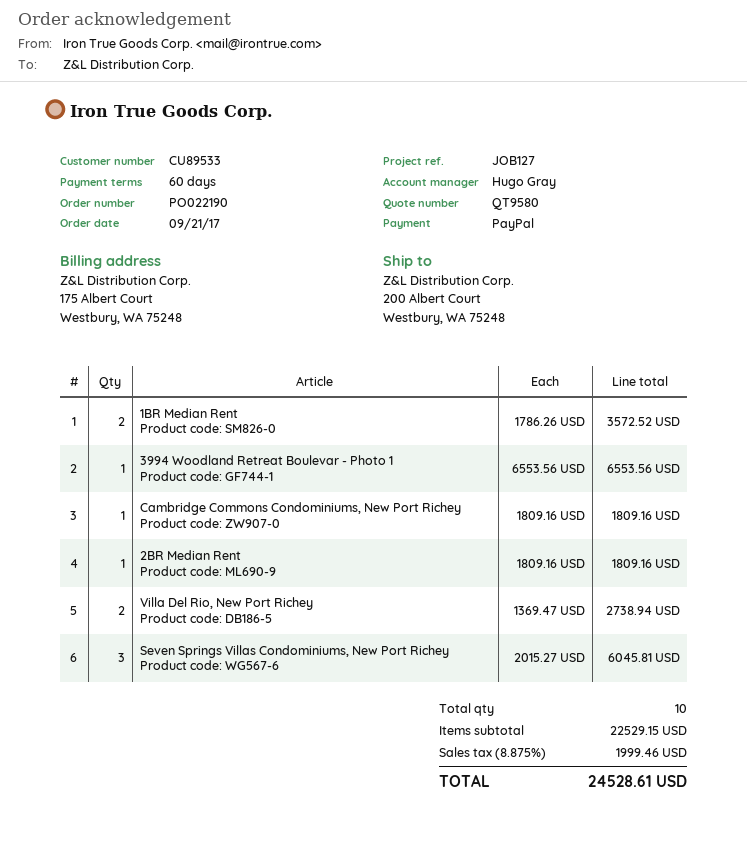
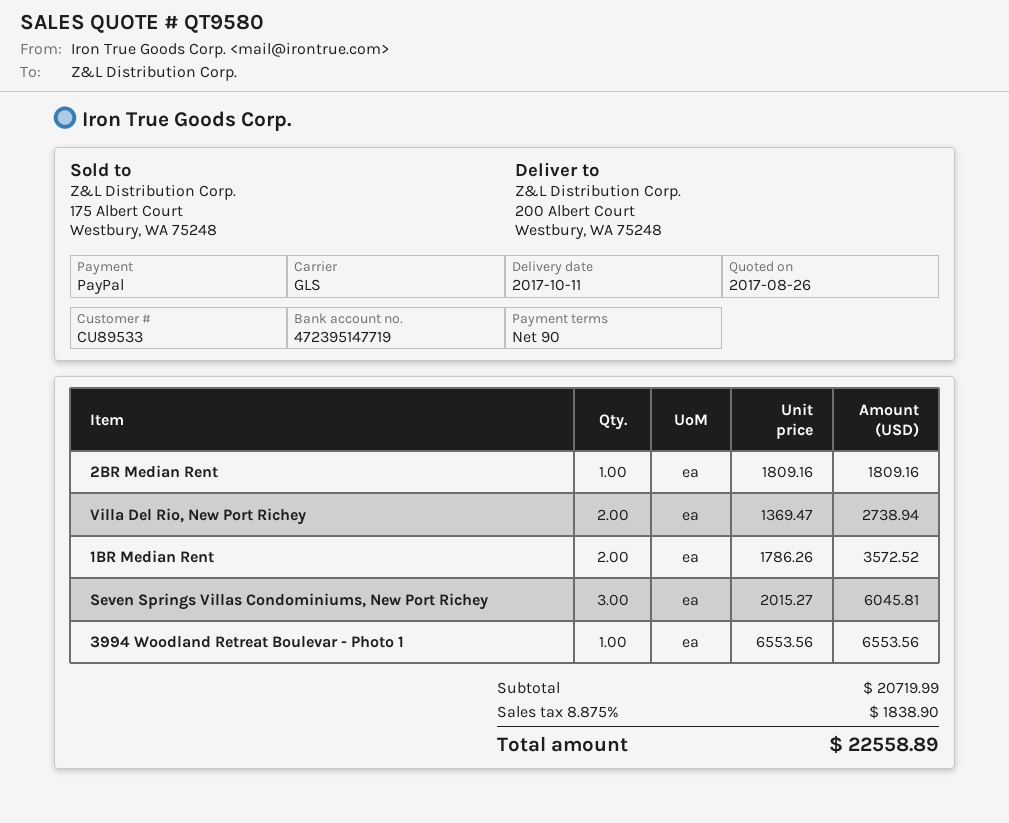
payment terms: 60 days -> 90 days
Cambridge Commons Condominiums, New Port Richey: 1 x 1809.16 = 1809.16 -> none
subtotal: 22529.15 -> 20719.99
tax: 8.875% = 1999.46 -> 8.875% = 1838.90
total: 24528.61 -> 22558.89

